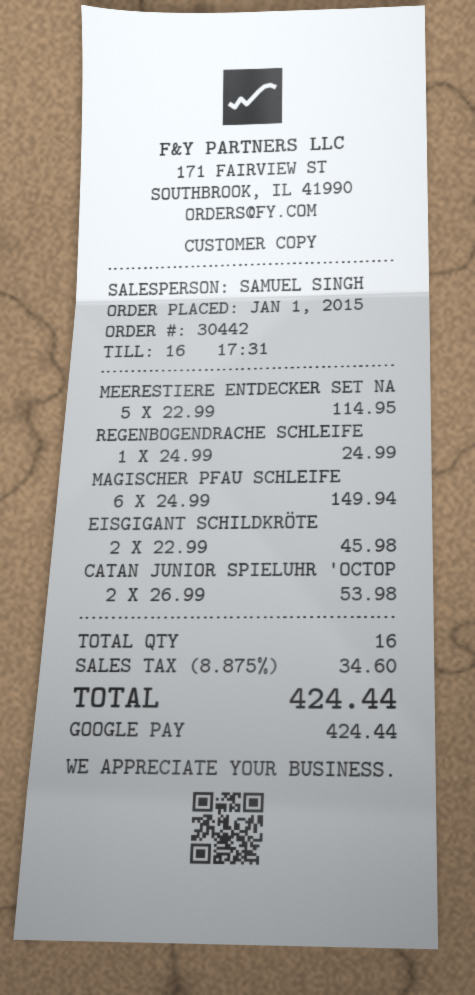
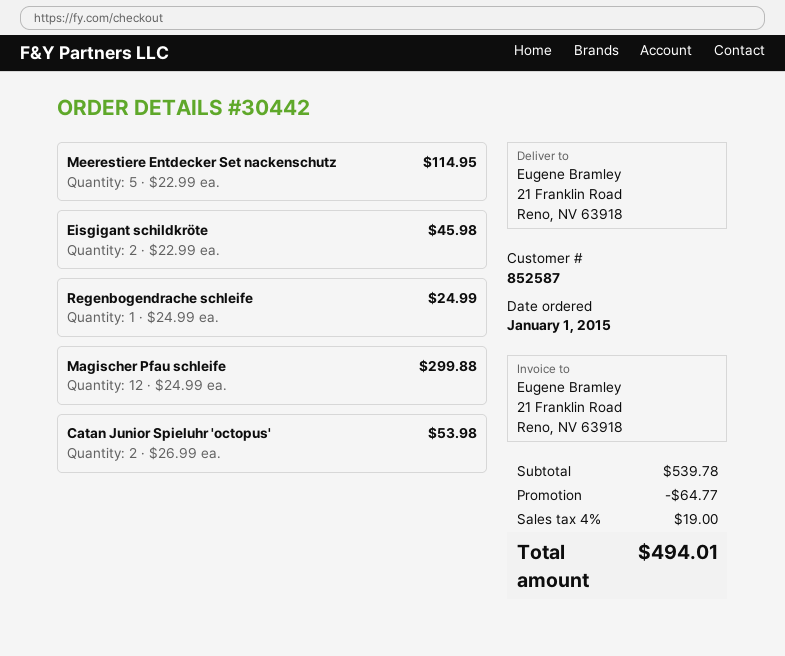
MAGISCHER PFAU SCHLEIFE: 6 x 24.99 = 149.94 -> 12 x 24.99 = 299.88
discount: none -> 64.77
tax: 8.875% = 34.60 -> 4% = 19.00
total: 424.44 -> 494.01

